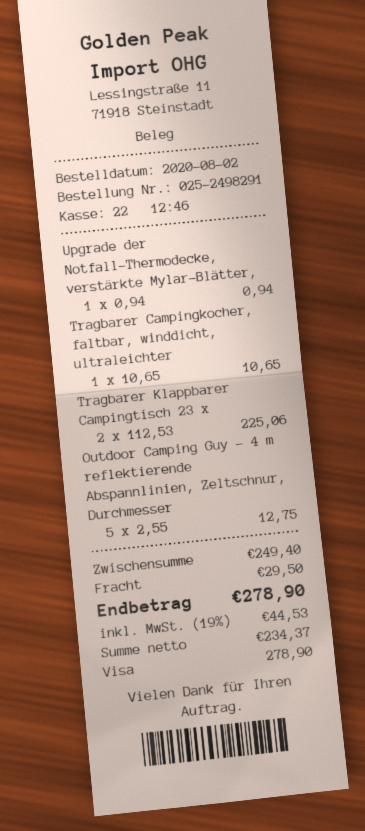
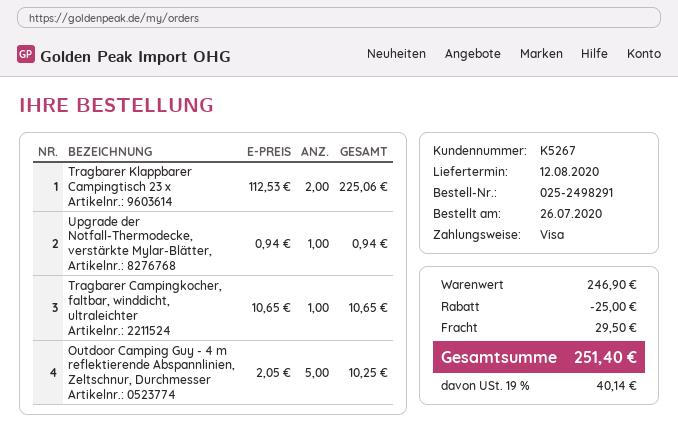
order date: 2020-08-02 -> 2020-07-26
Outdoor Camping Guy - 4 m reflektierende Abspannlinien, Zeltschnur, Durchmesser: 5 x 2.55 = 12.75 -> 5 x 2.05 = 10.25
subtotal: 249.40 -> 246.90
discount: none -> 25.00
tax: 19% = 44.53 -> 19% = 40.14
total: 278.90 -> 251.40

